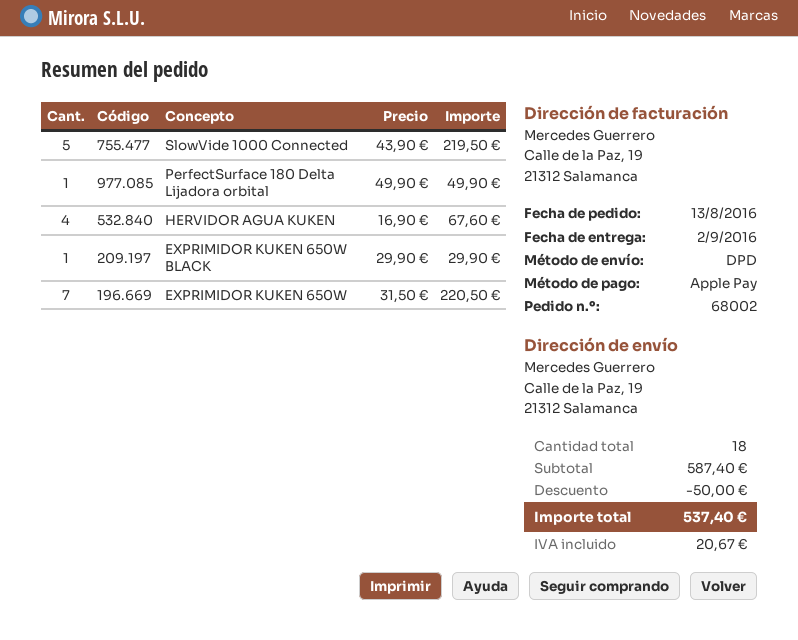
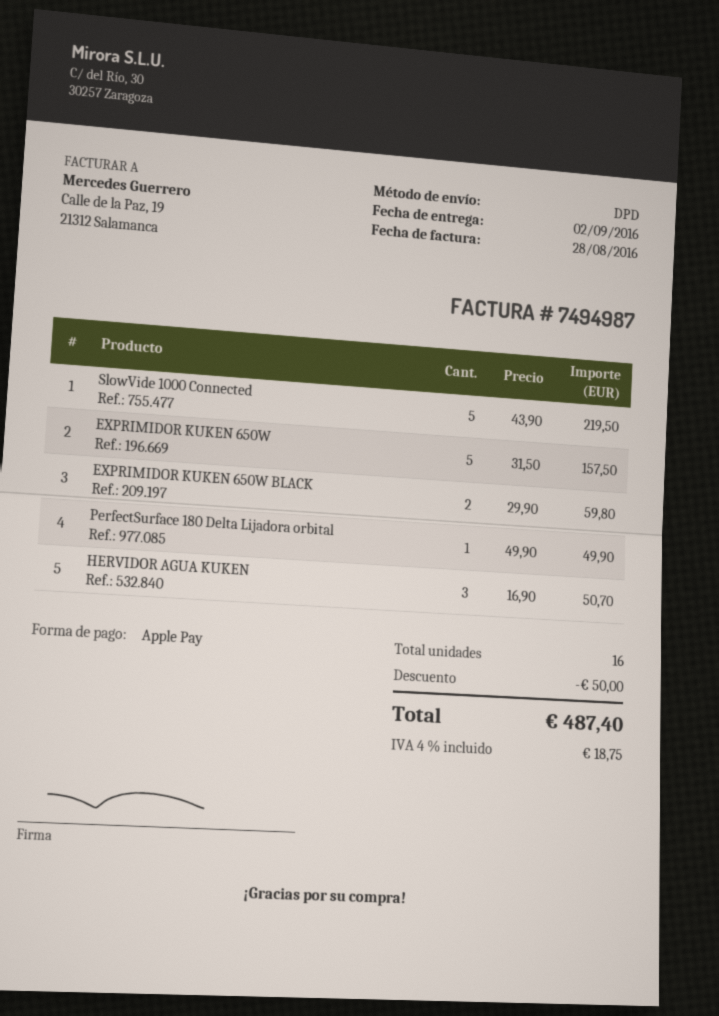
HERVIDOR AGUA KUKEN: 4 x 16.90 = 67.60 -> 3 x 16.90 = 50.70
EXPRIMIDOR KUKEN 650W BLACK: 1 x 29.90 = 29.90 -> 2 x 29.90 = 59.80
EXPRIMIDOR KUKEN 650W: 7 x 31.50 = 220.50 -> 5 x 31.50 = 157.50
total quantity: 18 -> 16
tax: 20.67 -> 18.75
total: 537.40 -> 487.40

